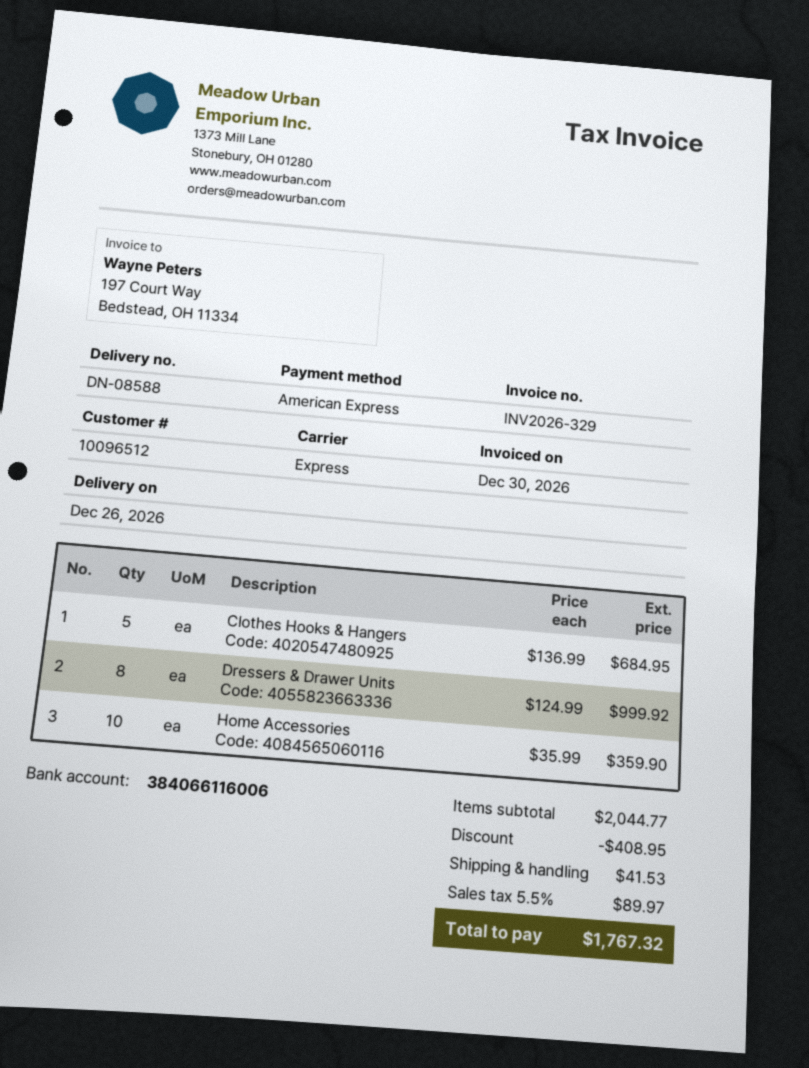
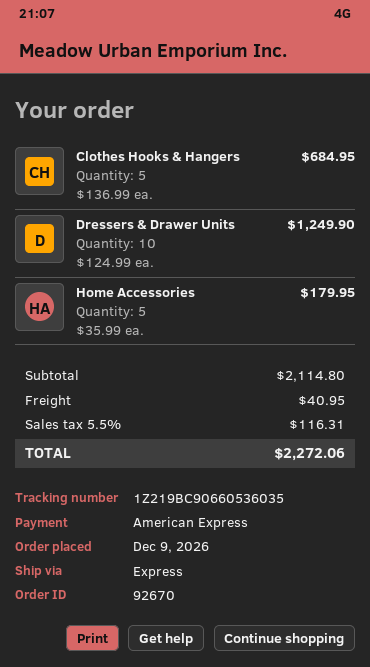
Dressers & Drawer Units: 8 x 124.99 = 999.92 -> 10 x 124.99 = 1249.90
Home Accessories: 10 x 35.99 = 359.90 -> 5 x 35.99 = 179.95
subtotal: 2044.77 -> 2114.80
discount: 408.95 -> none
shipping: 41.53 -> 40.95
tax: 5.5% = 89.97 -> 5.5% = 116.31
total: 1767.32 -> 2272.06

